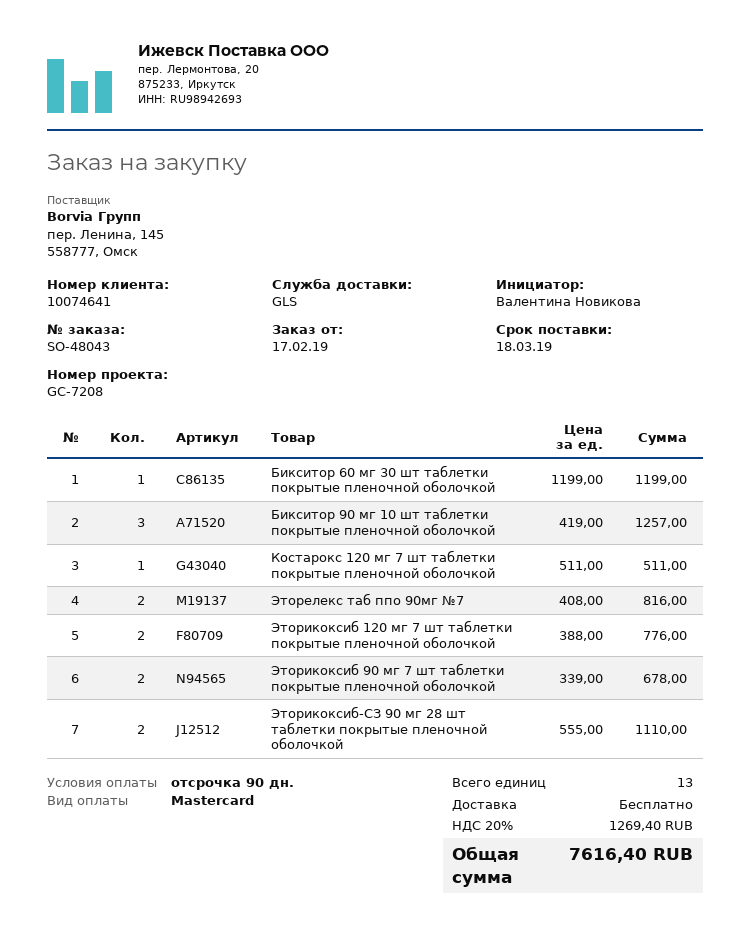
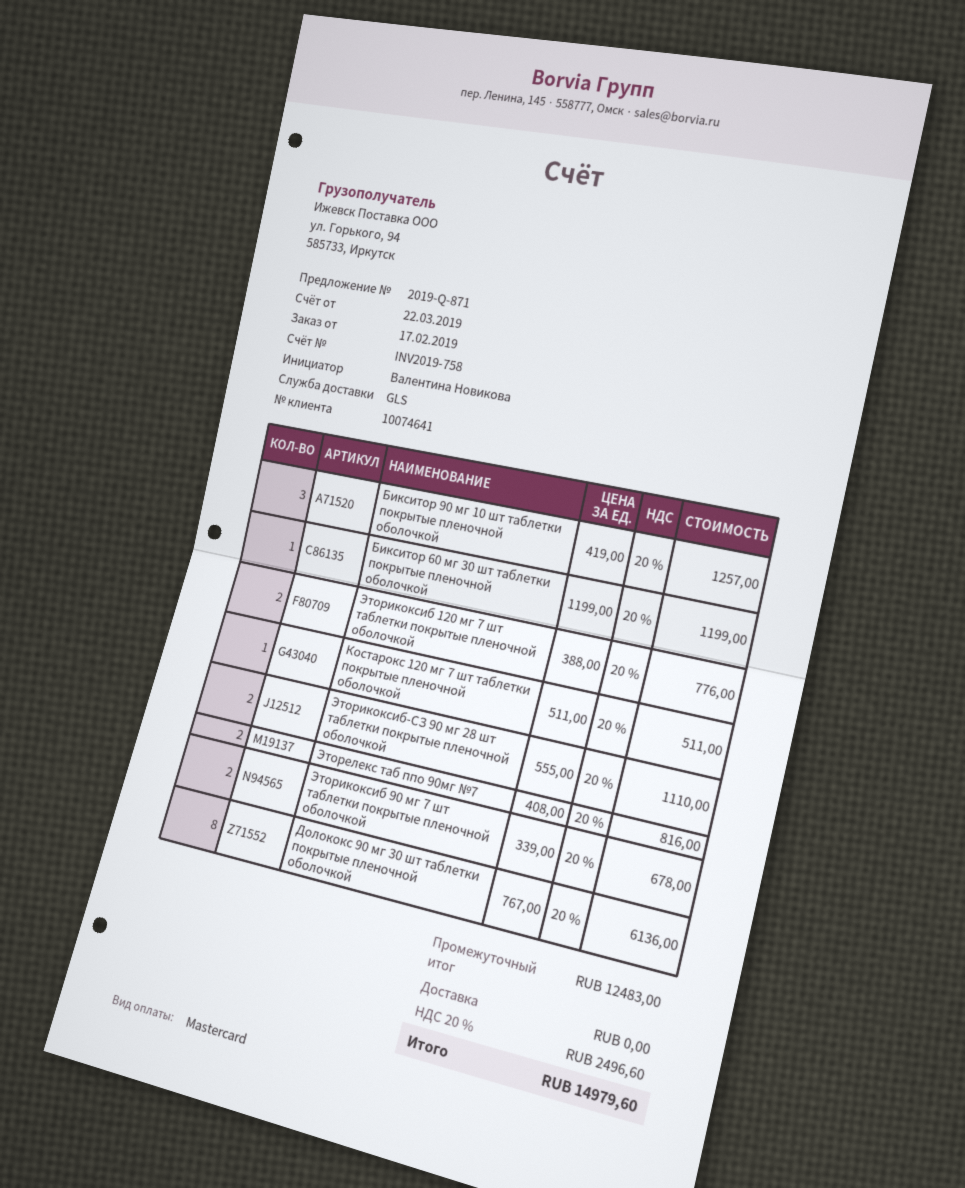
Долококс 90 мг 30 шт таблетки покрытые пленочной оболочкой: none -> 8 x 767.00 = 6136.00
tax: 20% = 1269.40 -> 20% = 2496.60
total: 7616.40 -> 14979.60

